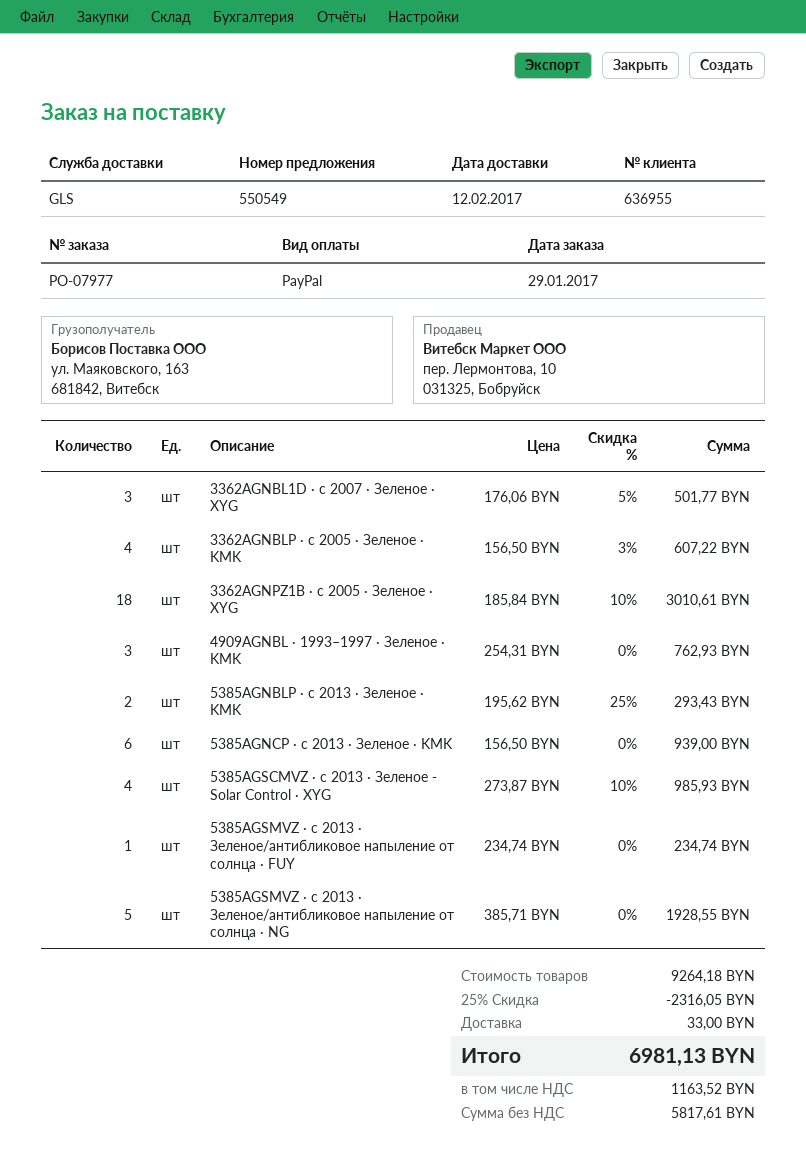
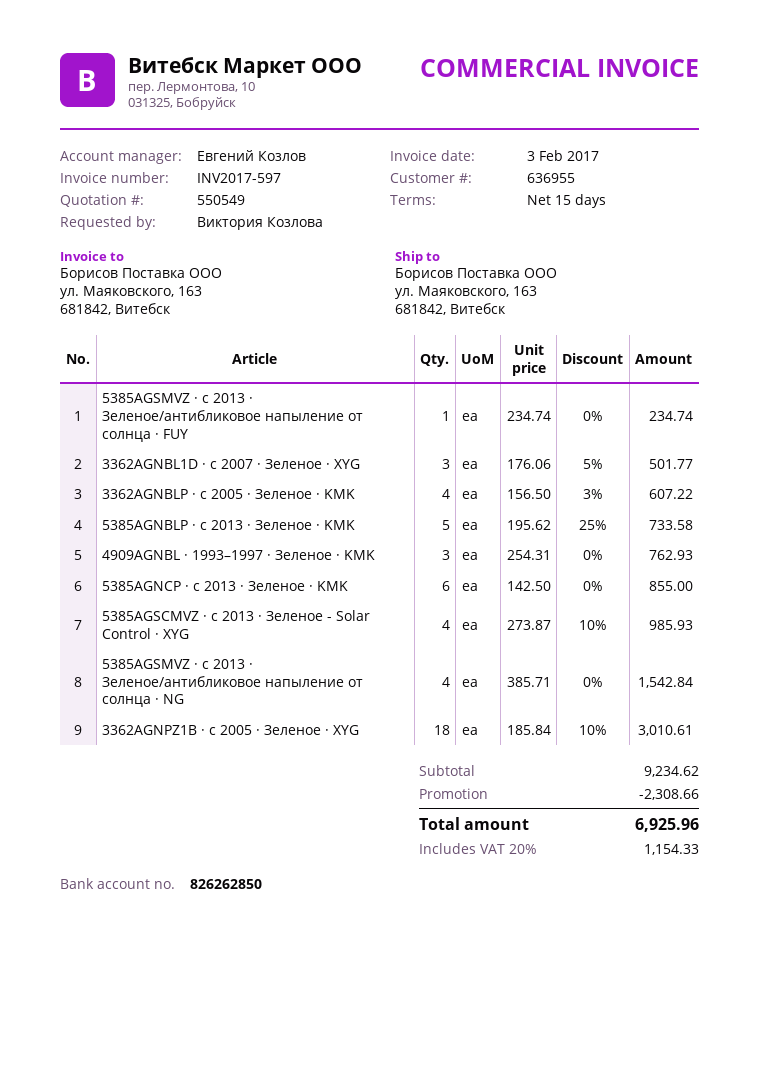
5385AGNBLP · с 2013 · Зеленое · KMK: 2 x 195.62 - 25% = 293.43 -> 5 x 195.62 - 25% = 733.58
5385AGNCP · с 2013 · Зеленое · KMK: 6 x 156.50 = 939.00 -> 6 x 142.50 = 855.00
5385AGSMVZ · с 2013 · Зеленое/антибликовое напыление от солнца · NG: 5 x 385.71 = 1928.55 -> 4 x 385.71 = 1542.84
subtotal: 9264.18 -> 9234.62
discount: 2316.05 -> 2308.66
shipping: 33.00 -> none
tax: 1163.52 -> 1154.33
total: 6981.13 -> 6925.96

